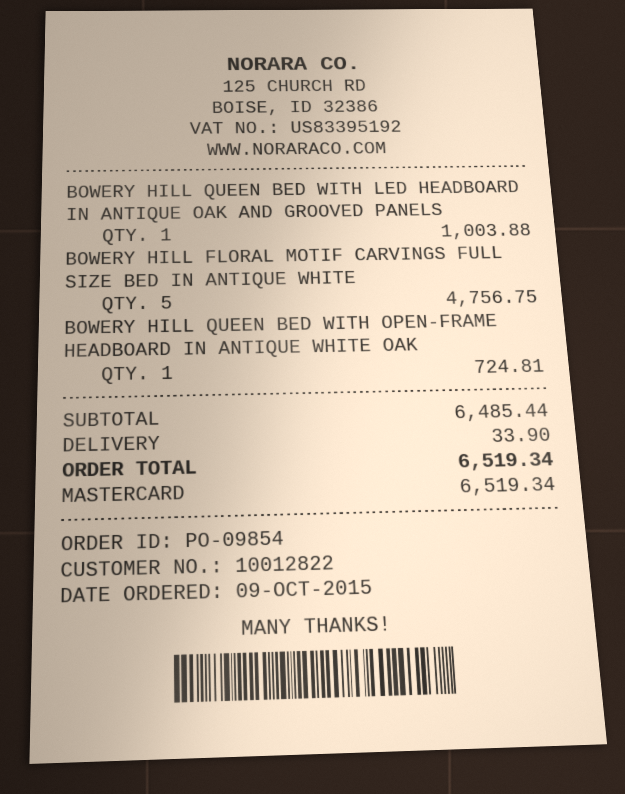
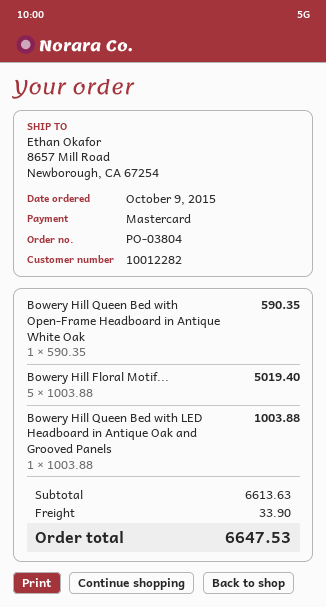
order number: PO-09854 -> PO-03804
customer number: 10012822 -> 10012282
BOWERY HILL FLORAL MOTIF CARVINGS FULL SIZE BED IN ANTIQUE WHITE: 5 for 4756.75 -> 5 for 5019.40
BOWERY HILL QUEEN BED WITH OPEN-FRAME HEADBOARD IN ANTIQUE WHITE OAK: 1 for 724.81 -> 1 for 590.35
subtotal: 6485.44 -> 6613.63
total: 6519.34 -> 6647.53

